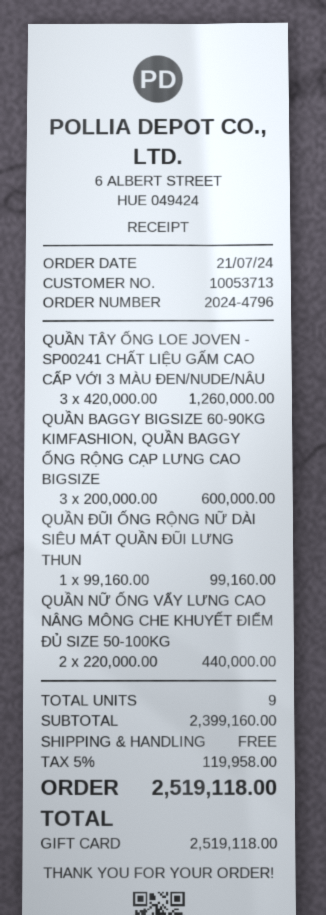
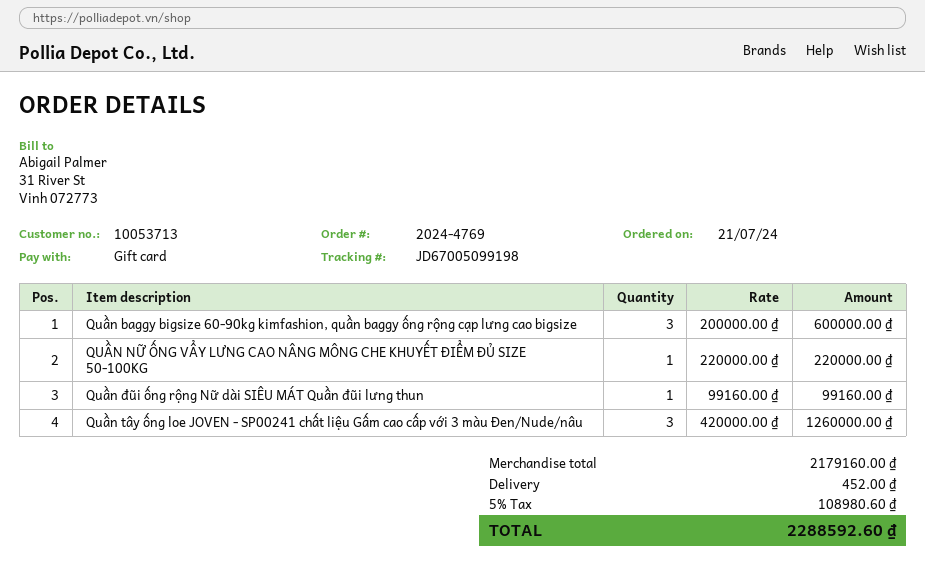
order number: 2024-4796 -> 2024-4769
QUẦN NỮ ỐNG VẨY LƯNG CAO NÂNG MÔNG CHE KHUYẾT ĐIỂM ĐỦ SIZE 50-100KG: 2 x 220000.00 = 440000.00 -> 1 x 220000.00 = 220000.00
subtotal: 2399160.00 -> 2179160.00
shipping: 0.00 -> 452.00
tax: 5% = 119958.00 -> 5% = 108980.60
total: 2519118.00 -> 2288592.60

